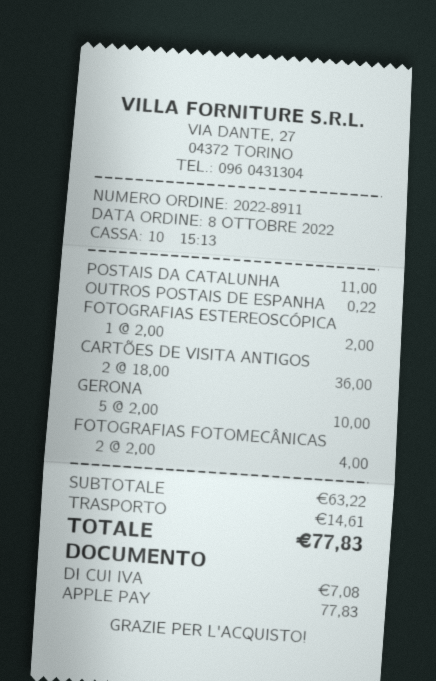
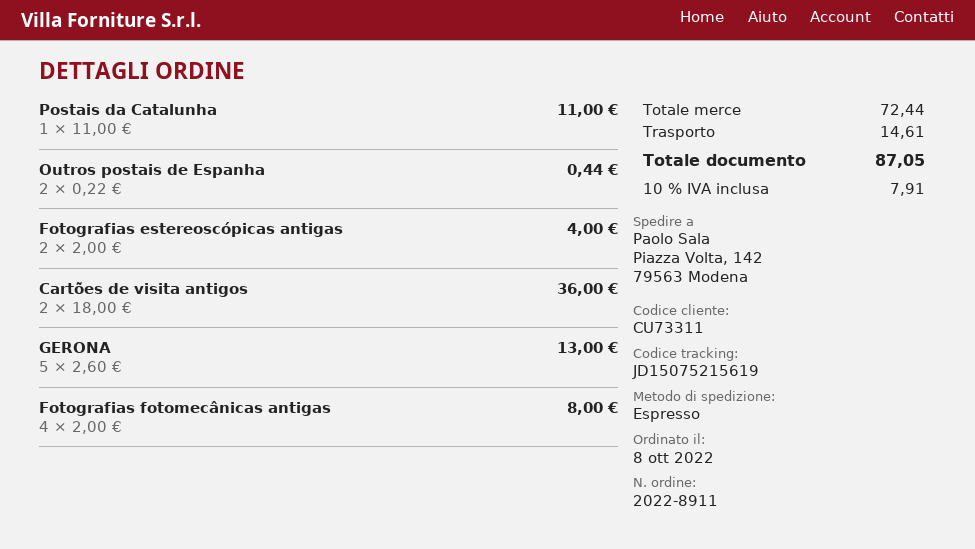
OUTROS POSTAIS DE ESPANHA: 1 x 0.22 = 0.22 -> 2 x 0.22 = 0.44
FOTOGRAFIAS ESTEREOSCÓPICA: 1 x 2.00 = 2.00 -> 2 x 2.00 = 4.00
GERONA: 5 x 2.00 = 10.00 -> 5 x 2.60 = 13.00
FOTOGRAFIAS FOTOMECÂNICAS: 2 x 2.00 = 4.00 -> 4 x 2.00 = 8.00
subtotal: 63.22 -> 72.44
tax: 7.08 -> 7.91
total: 77.83 -> 87.05

